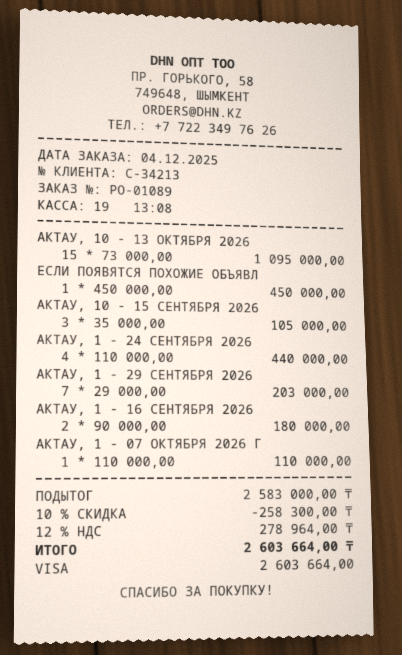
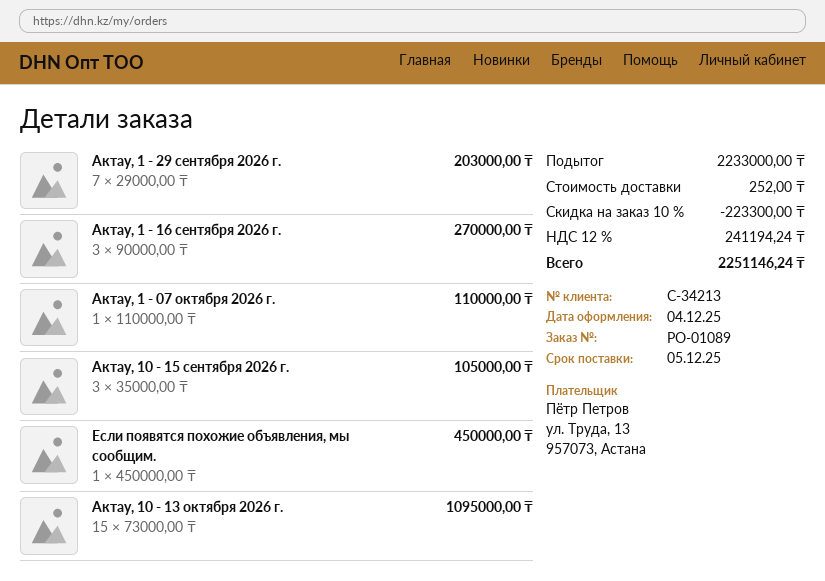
АКТАУ, 1 - 24 СЕНТЯБРЯ 2026: 4 x 110000.00 = 440000.00 -> none
АКТАУ, 1 - 16 СЕНТЯБРЯ 2026: 2 x 90000.00 = 180000.00 -> 3 x 90000.00 = 270000.00
subtotal: 2583000.00 -> 2233000.00
discount: 10% = 258300.00 -> 10% = 223300.00
shipping: none -> 252.00
tax: 12% = 278964.00 -> 12% = 241194.24
total: 2603664.00 -> 2251146.24

